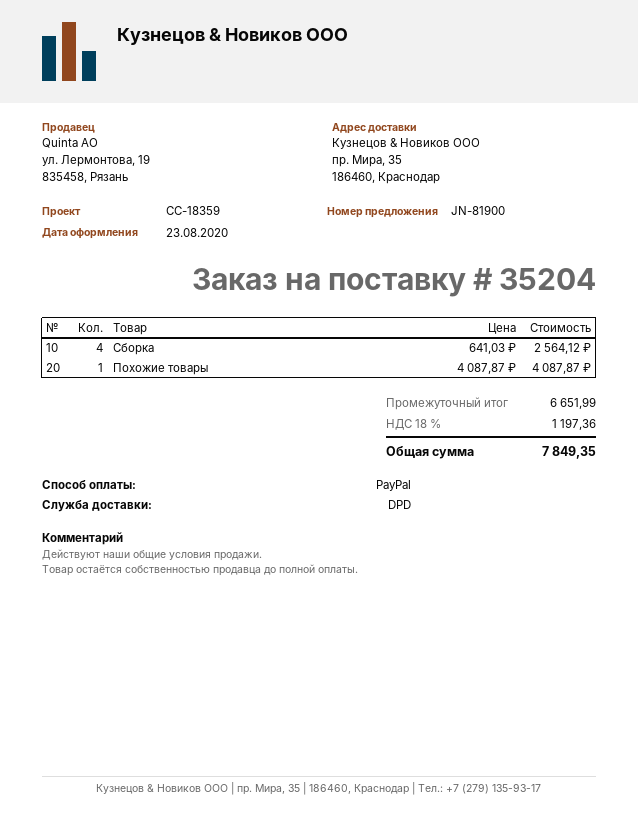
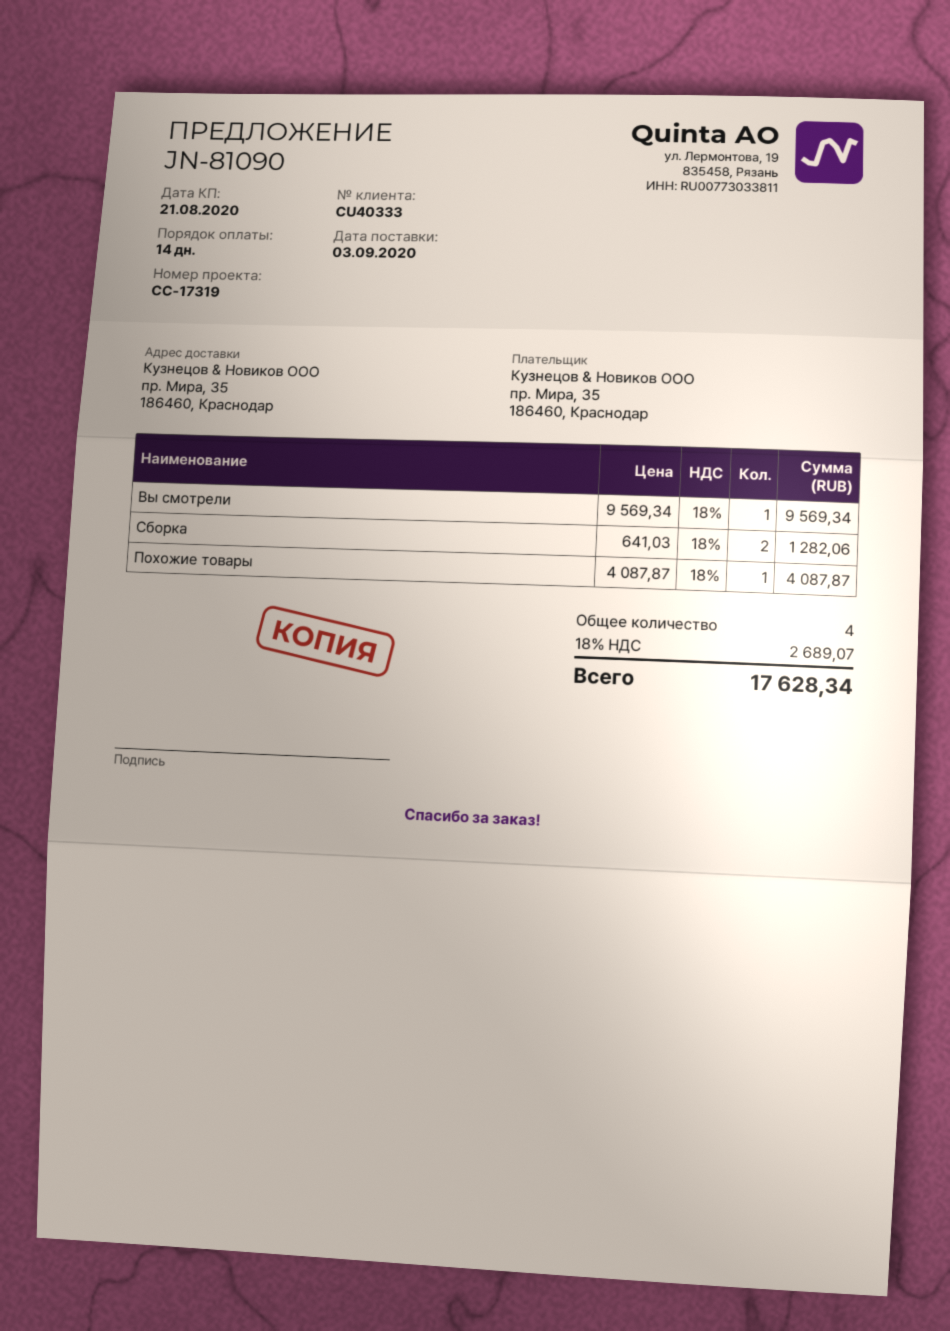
quote number: JN-81900 -> JN-81090
reference: CC-18359 -> CC-17319
Сборка: 4 x 641.03 = 2564.12 -> 2 x 641.03 = 1282.06
Вы смотрели: none -> 1 x 9569.34 = 9569.34
tax: 18% = 1197.36 -> 18% = 2689.07
total: 7849.35 -> 17628.34

